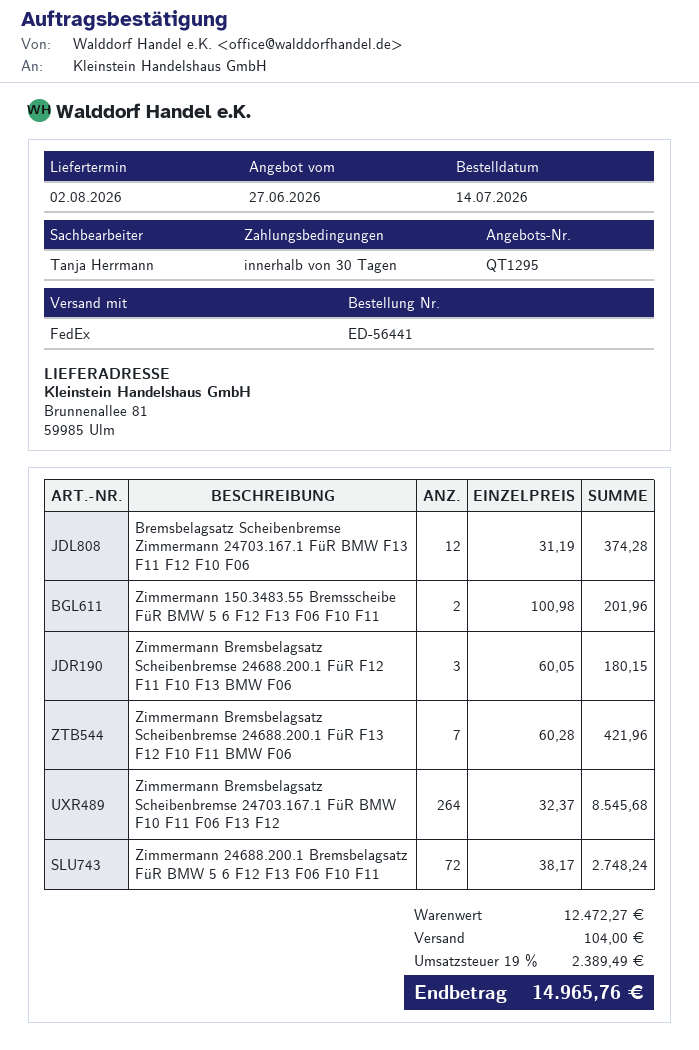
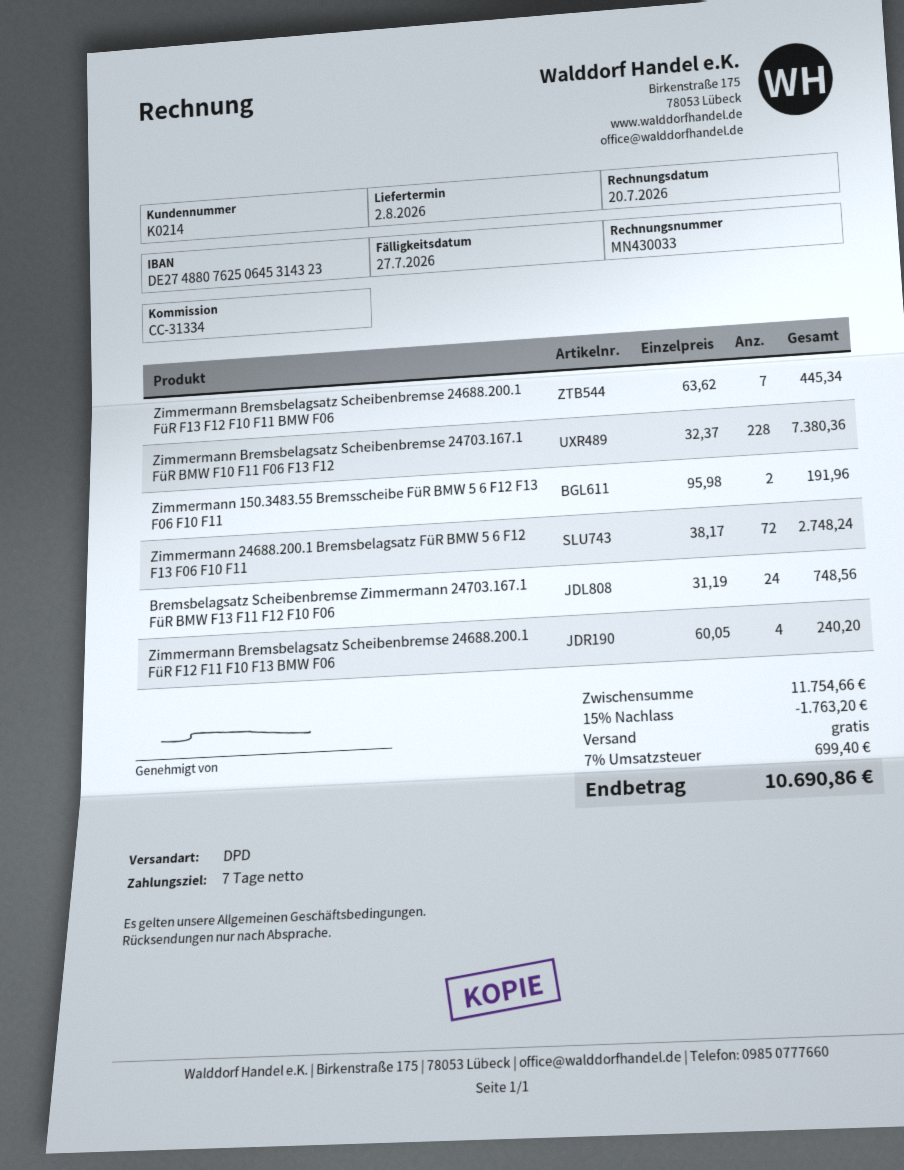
payment terms: 30 days -> 7 days
shipping method: FedEx -> DPD
Bremsbelagsatz Scheibenbremse Zimmermann 24703.167.1 FüR BMW F13 F11 F12 F10 F06: 12 x 31.19 = 374.28 -> 24 x 31.19 = 748.56
Zimmermann 150.3483.55 Bremsscheibe FüR BMW 5 6 F12 F13 F06 F10 F11: 2 x 100.98 = 201.96 -> 2 x 95.98 = 191.96
Zimmermann Bremsbelagsatz Scheibenbremse 24688.200.1 FüR F12 F11 F10 F13 BMW F06: 3 x 60.05 = 180.15 -> 4 x 60.05 = 240.20
Zimmermann Bremsbelagsatz Scheibenbremse 24688.200.1 FüR F13 F12 F10 F11 BMW F06: 7 x 60.28 = 421.96 -> 7 x 63.62 = 445.34
Zimmermann Bremsbelagsatz Scheibenbremse 24703.167.1 FüR BMW F10 F11 F06 F13 F12: 264 x 32.37 = 8545.68 -> 228 x 32.37 = 7380.36
subtotal: 12472.27 -> 11754.66
discount: none -> 15% = 1763.20
shipping: 104.00 -> 0.00
tax: 19% = 2389.49 -> 7% = 699.40
total: 14965.76 -> 10690.86

